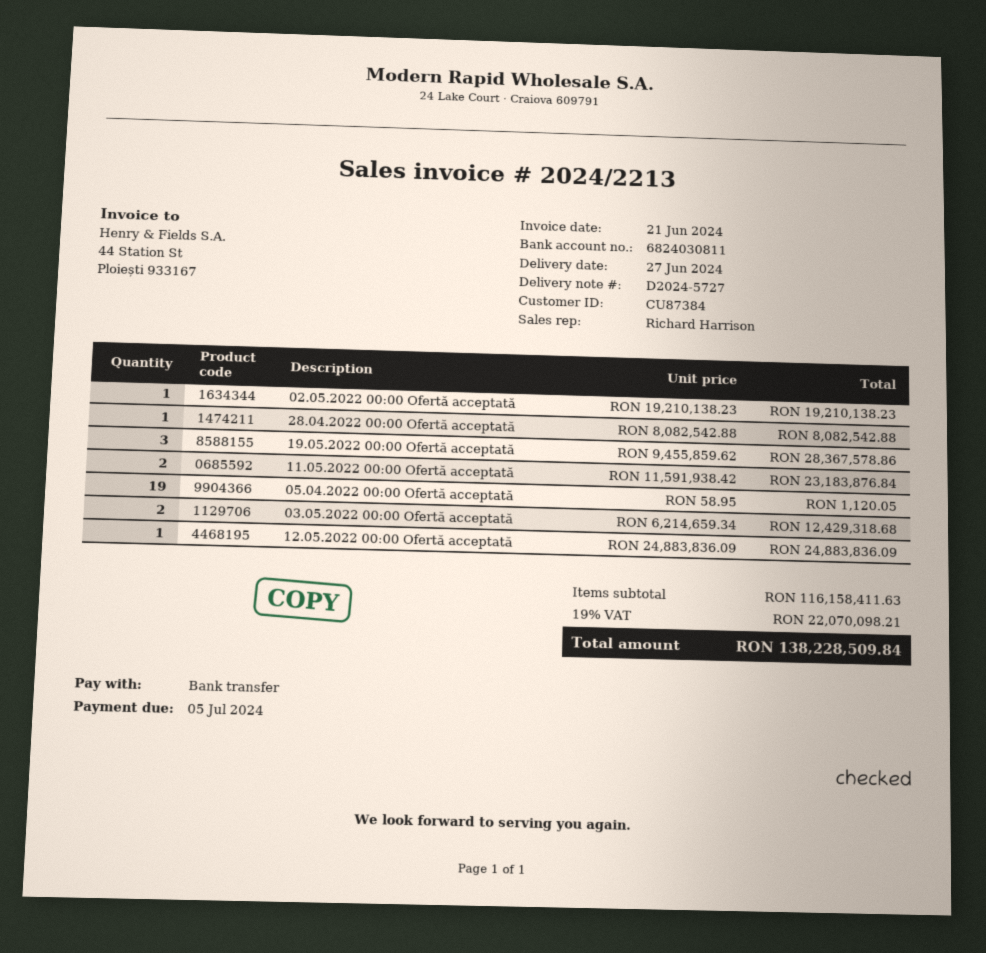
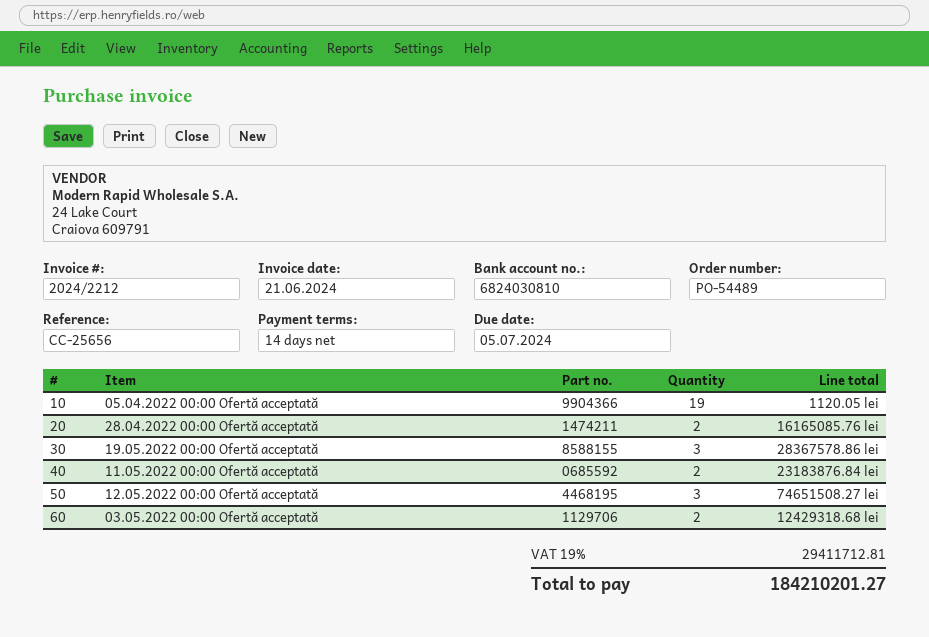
invoice number: 2024/2213 -> 2024/2212
bank account: 6824030811 -> 6824030810
02.05.2022 00:00 Ofertă acceptată: 1 for 19210138.23 -> none
28.04.2022 00:00 Ofertă acceptată: 1 for 8082542.88 -> 2 for 16165085.76
12.05.2022 00:00 Ofertă acceptată: 1 for 24883836.09 -> 3 for 74651508.27
tax: 19% = 22070098.21 -> 19% = 29411712.81
total: 138228509.84 -> 184210201.27

